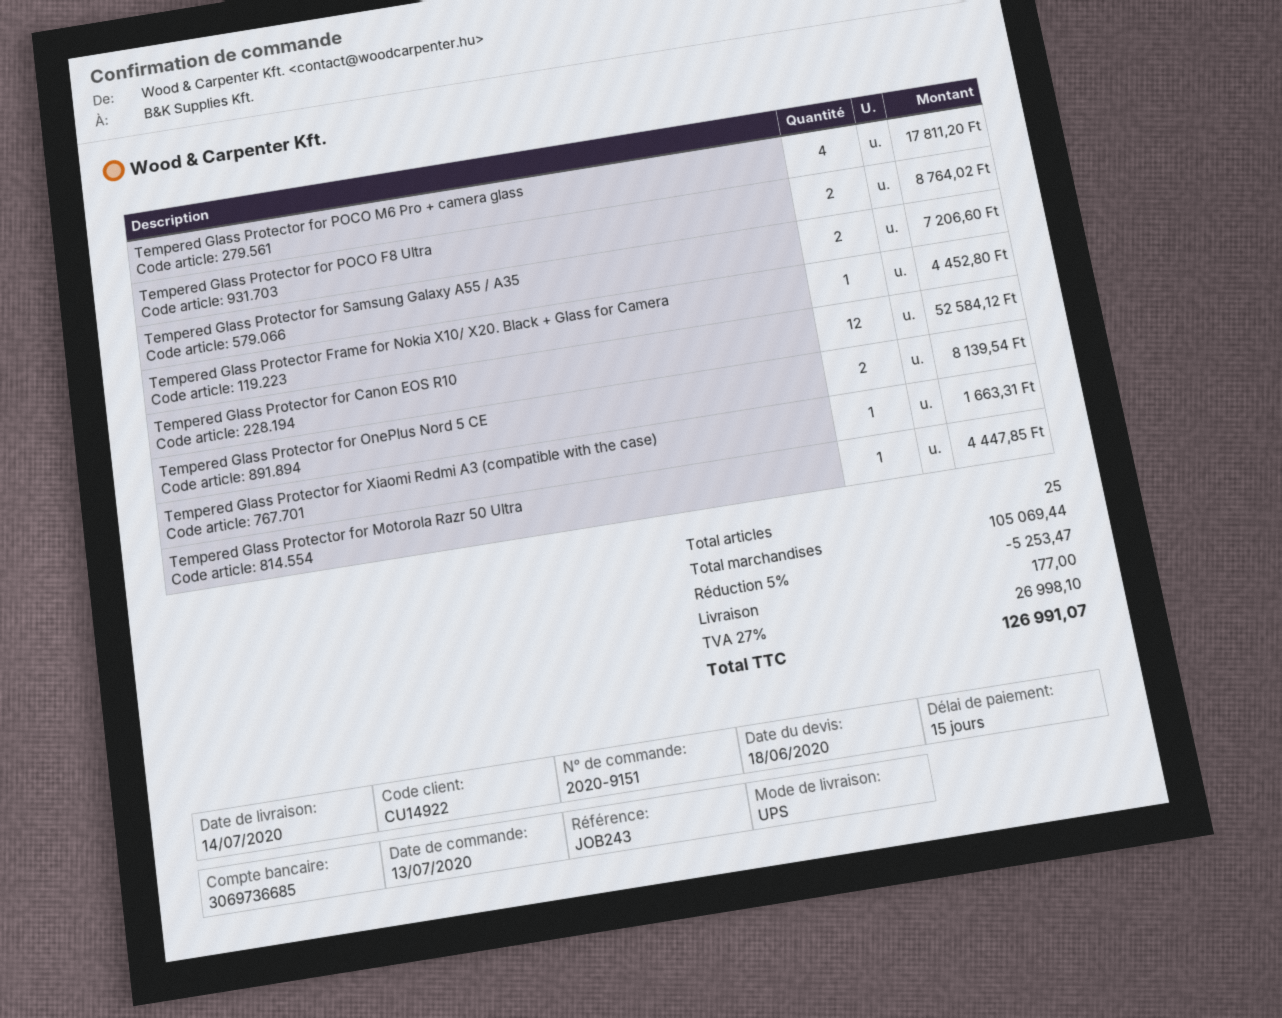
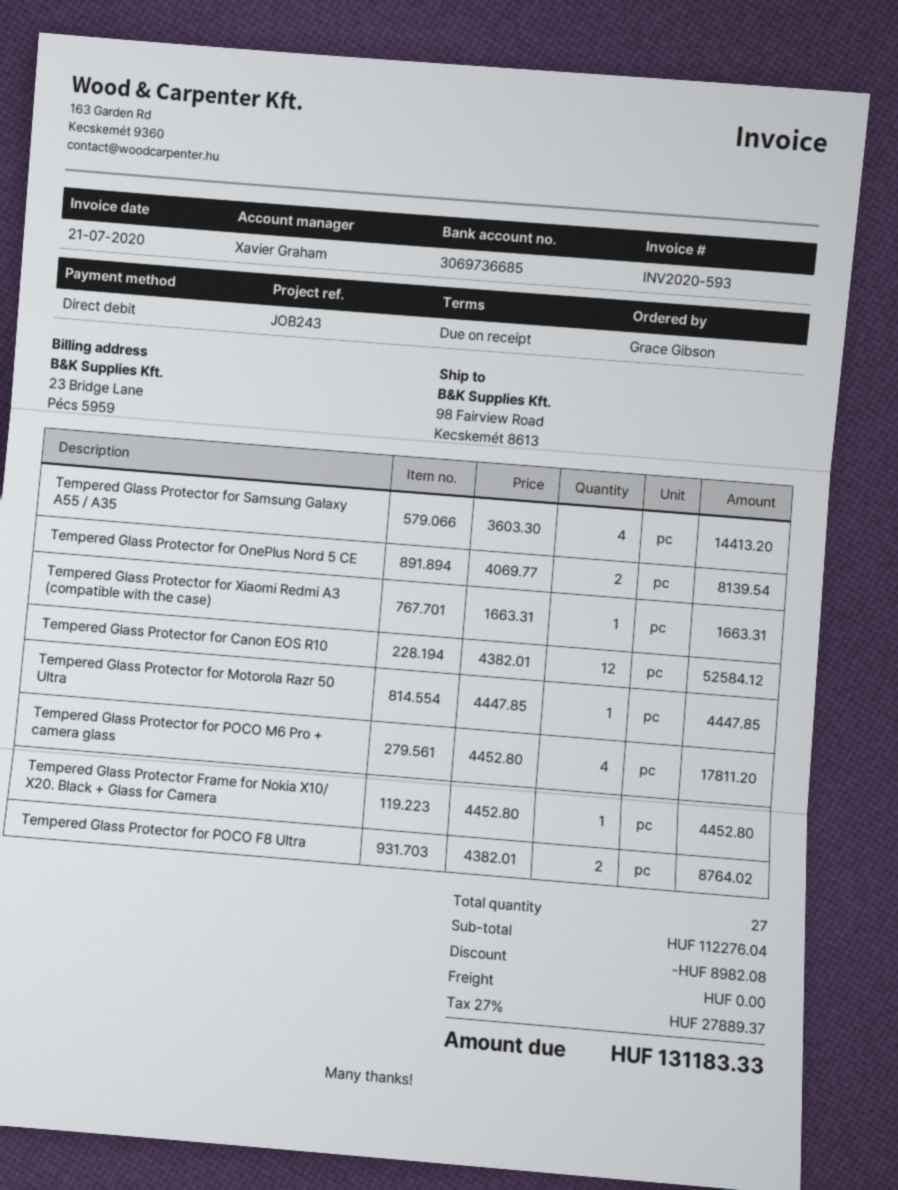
payment terms: 15 days -> on receipt
Tempered Glass Protector for Samsung Galaxy A55 / A35: 2 for 7206.60 -> 4 for 14413.20
total quantity: 25 -> 27
subtotal: 105069.44 -> 112276.04
discount: 5253.47 -> 8982.08
shipping: 177.00 -> 0.00
tax: 27% = 26998.10 -> 27% = 27889.37
total: 126991.07 -> 131183.33

